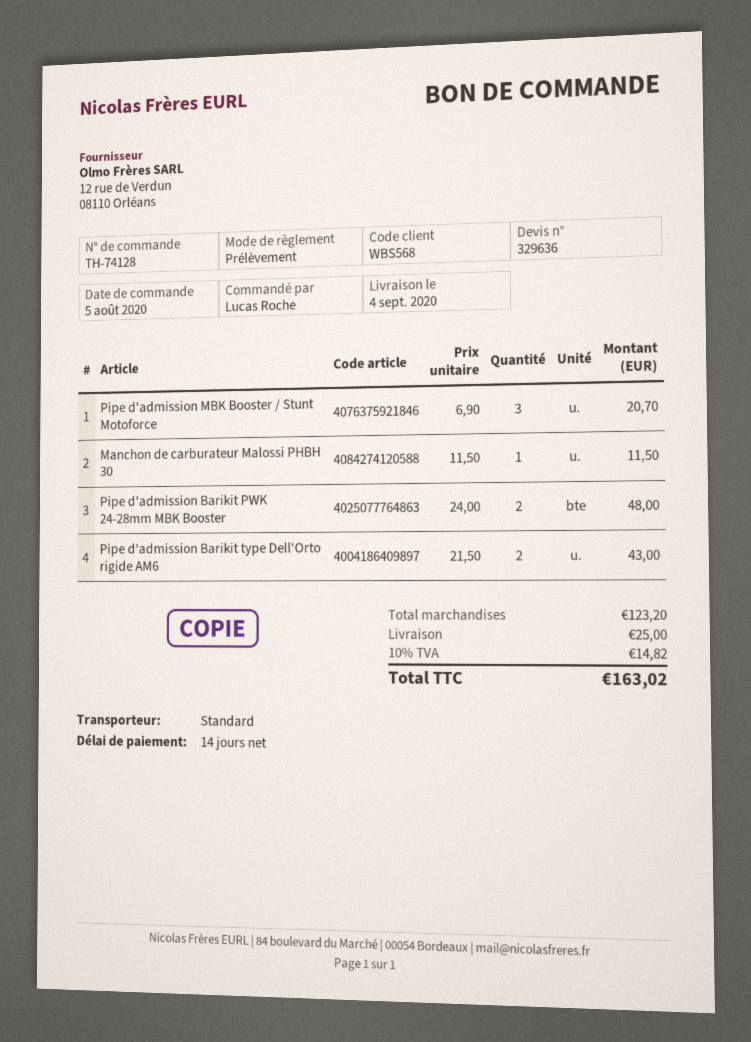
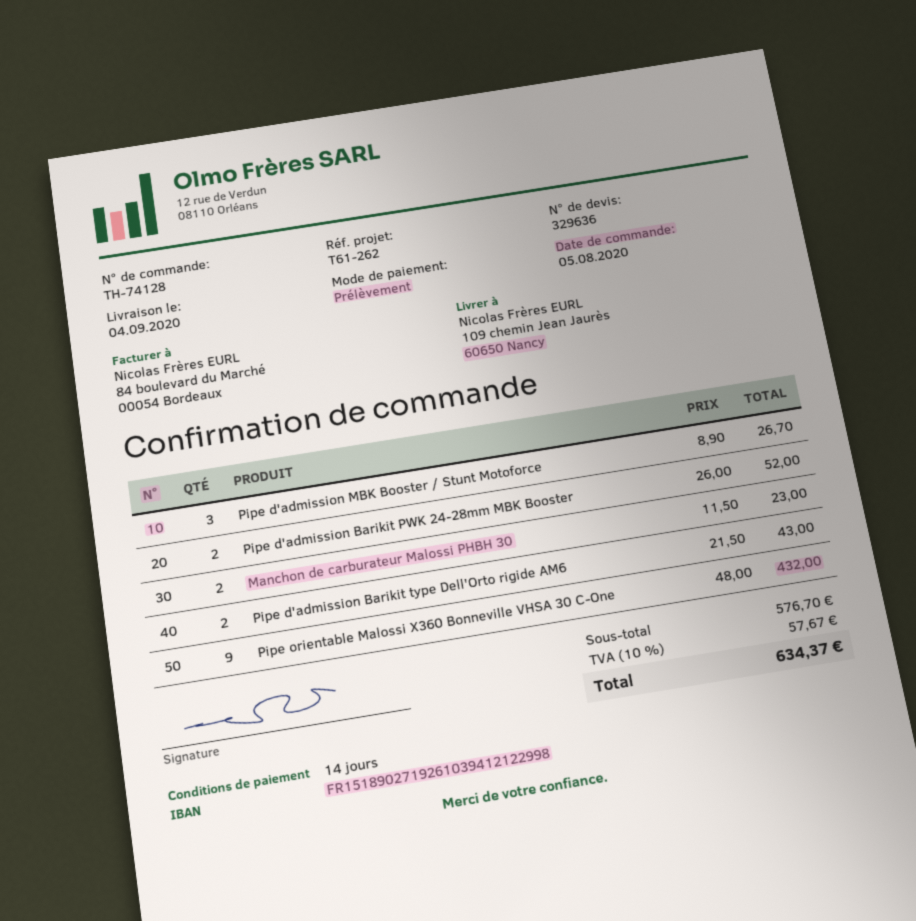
Pipe d'admission MBK Booster / Stunt Motoforce: 3 x 6.90 = 20.70 -> 3 x 8.90 = 26.70
Manchon de carburateur Malossi PHBH 30: 1 x 11.50 = 11.50 -> 2 x 11.50 = 23.00
Pipe d'admission Barikit PWK 24-28mm MBK Booster: 2 x 24.00 = 48.00 -> 2 x 26.00 = 52.00
Pipe orientable Malossi X360 Bonneville VHSA 30 C-One: none -> 9 x 48.00 = 432.00
subtotal: 123.20 -> 576.70
shipping: 25.00 -> none
tax: 10% = 14.82 -> 10% = 57.67
total: 163.02 -> 634.37

